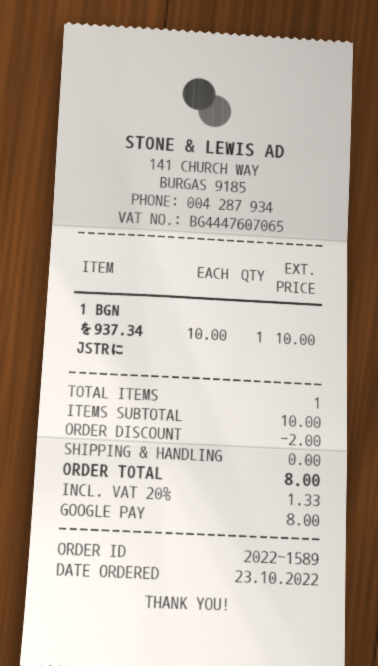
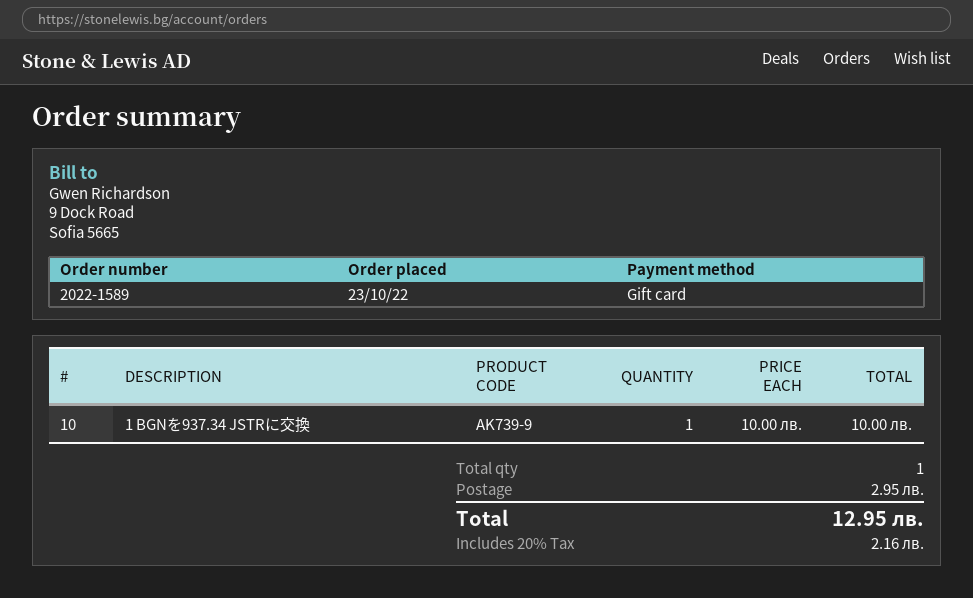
payment method: Google Pay -> gift card
discount: 2.00 -> none
shipping: 0.00 -> 2.95
tax: 20% = 1.33 -> 20% = 2.16
total: 8.00 -> 12.95

